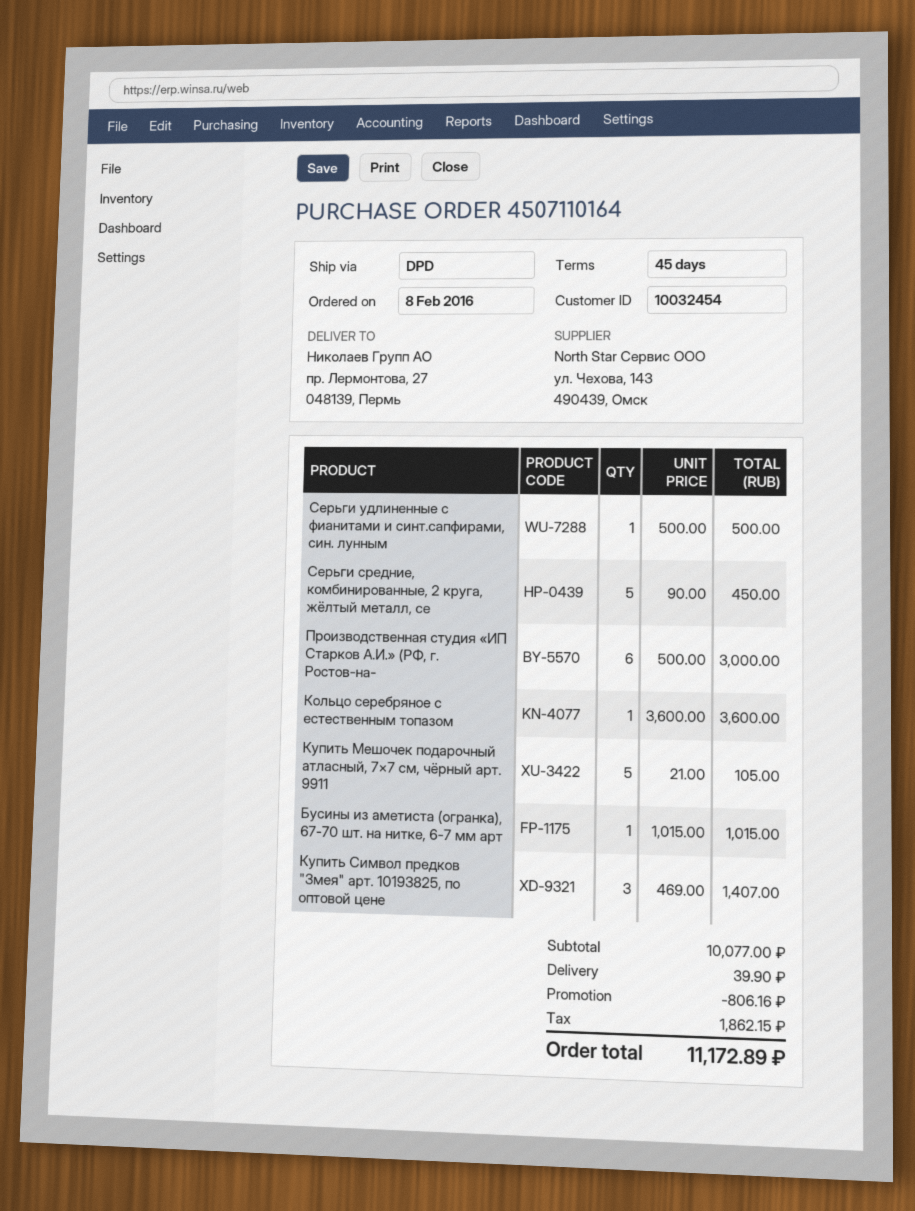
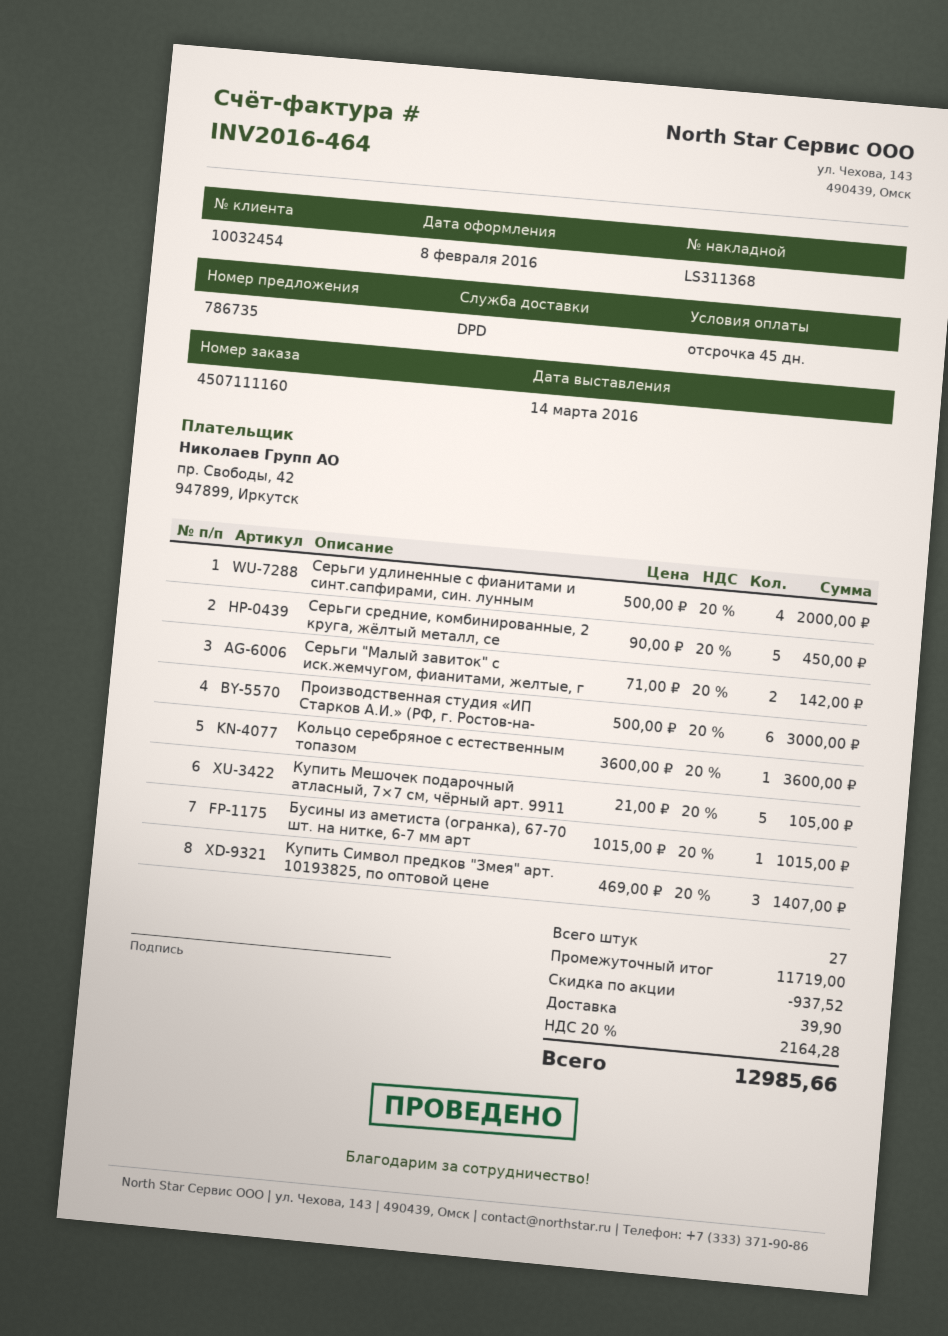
order number: 4507110164 -> 4507111160
Серьги удлиненные с фианитами и синт.сапфирами, син. лунным: 1 x 500.00 = 500.00 -> 4 x 500.00 = 2000.00
Серьги "Малый завиток" с иск.жемчугом, фианитами, желтые, г: none -> 2 x 71.00 = 142.00
subtotal: 10077.00 -> 11719.00
discount: 806.16 -> 937.52
tax: 1862.15 -> 2164.28
total: 11172.89 -> 12985.66

